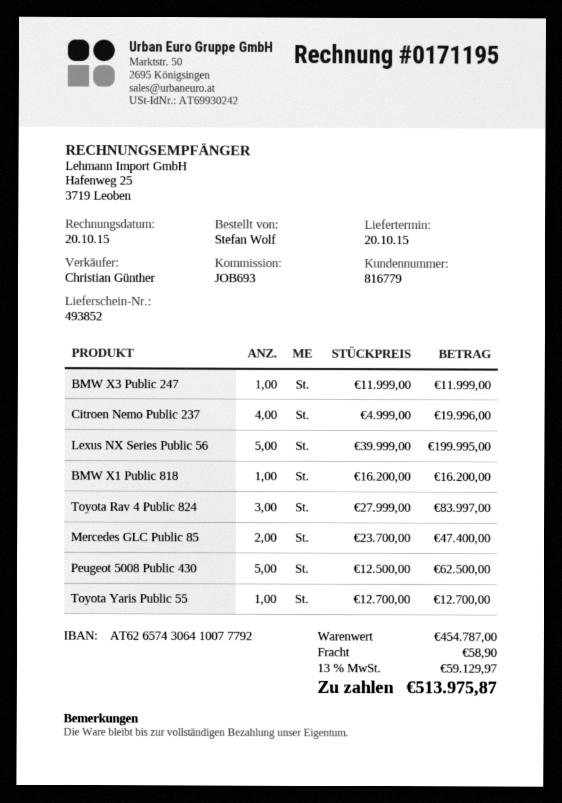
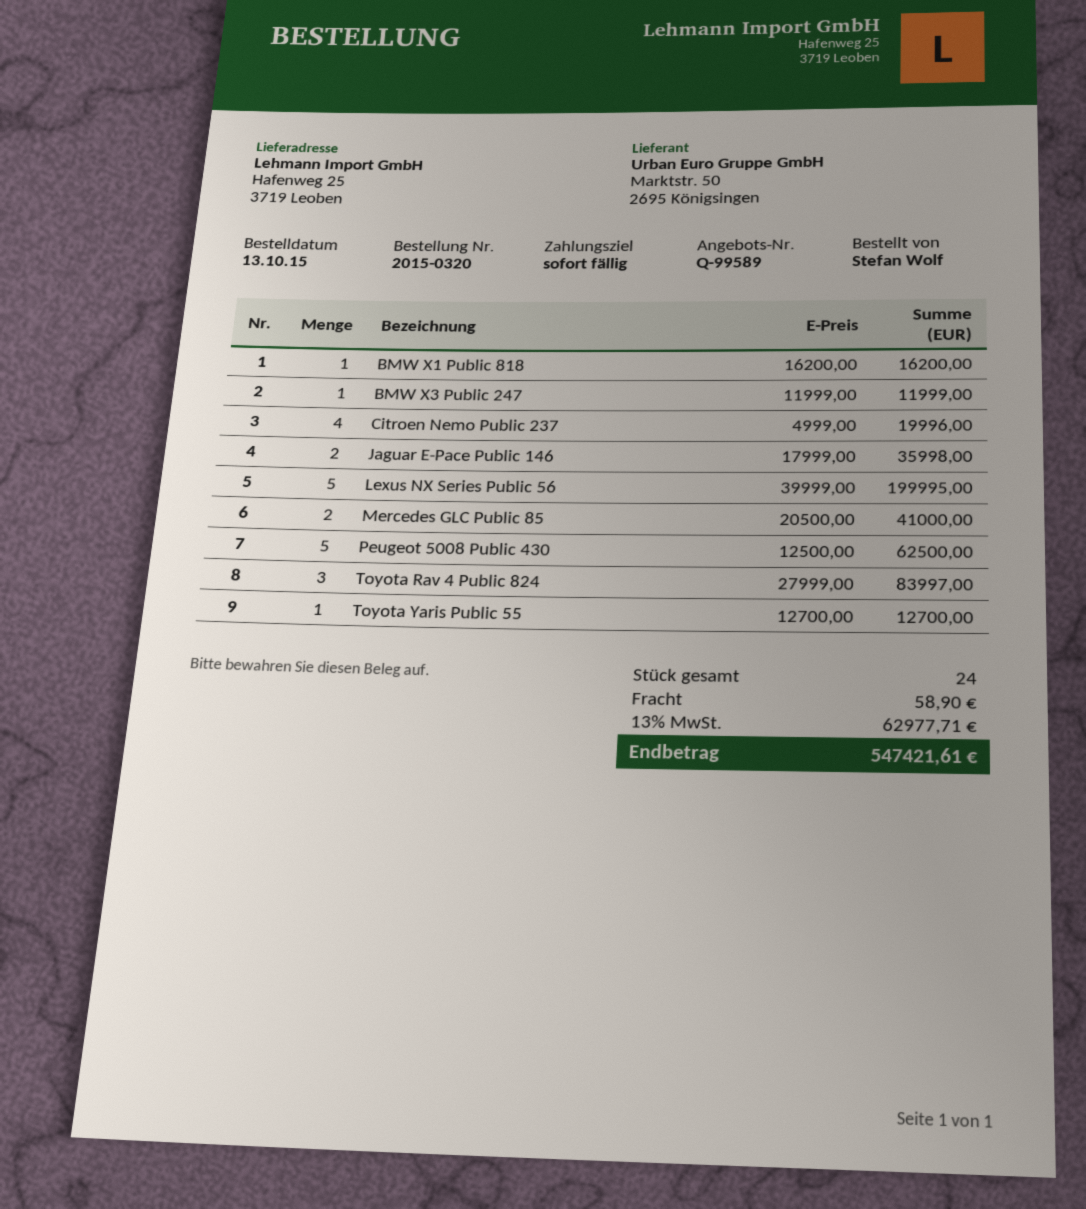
Mercedes GLC Public 85: 2 x 23700.00 = 47400.00 -> 2 x 20500.00 = 41000.00
Jaguar E-Pace Public 146: none -> 2 x 17999.00 = 35998.00
tax: 13% = 59129.97 -> 13% = 62977.71
total: 513975.87 -> 547421.61

